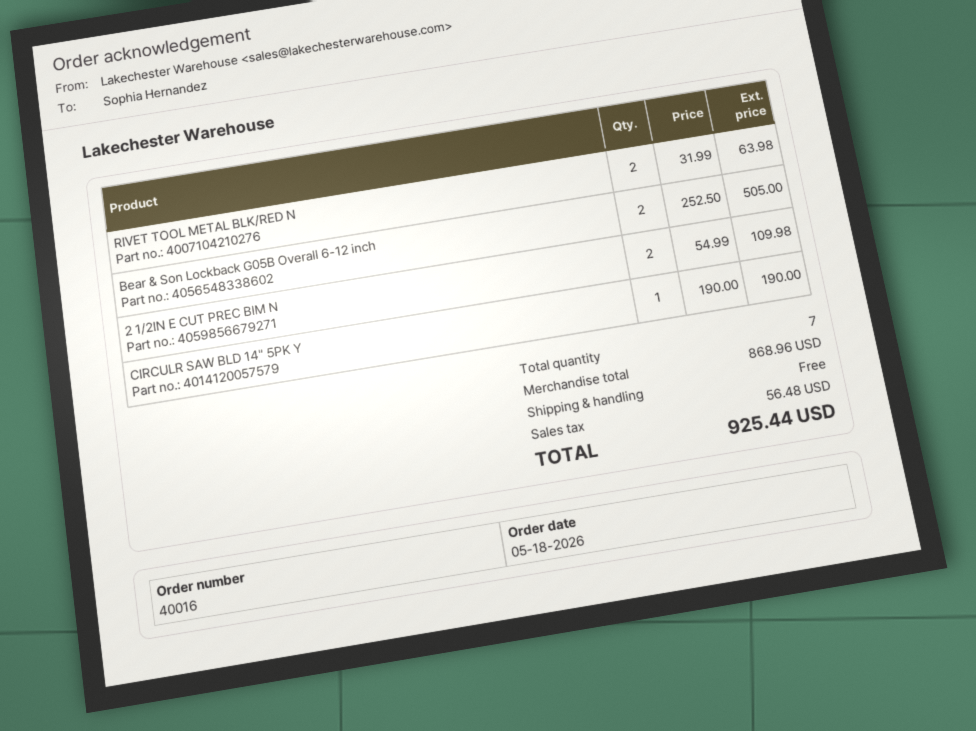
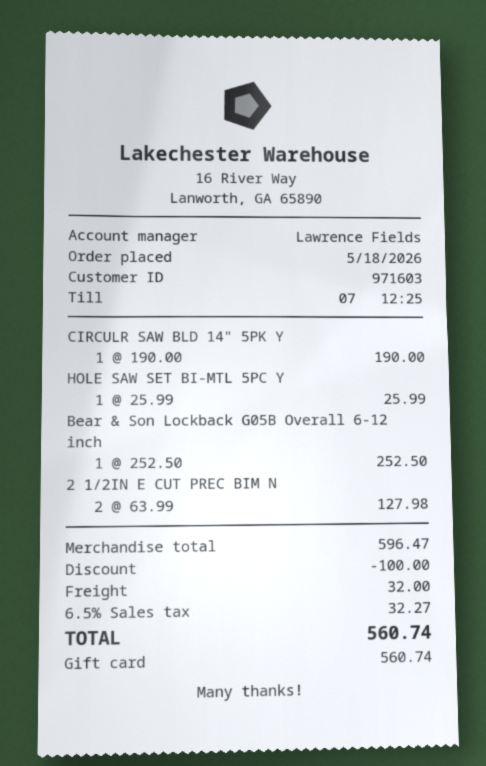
RIVET TOOL METAL BLK/RED N: 2 x 31.99 = 63.98 -> none
Bear & Son Lockback G05B Overall 6-12 inch: 2 x 252.50 = 505.00 -> 1 x 252.50 = 252.50
2 1/2IN E CUT PREC BIM N: 2 x 54.99 = 109.98 -> 2 x 63.99 = 127.98
HOLE SAW SET BI-MTL 5PC Y: none -> 1 x 25.99 = 25.99
subtotal: 868.96 -> 596.47
discount: none -> 100.00
shipping: 0.00 -> 32.00
tax: 56.48 -> 32.27
total: 925.44 -> 560.74

